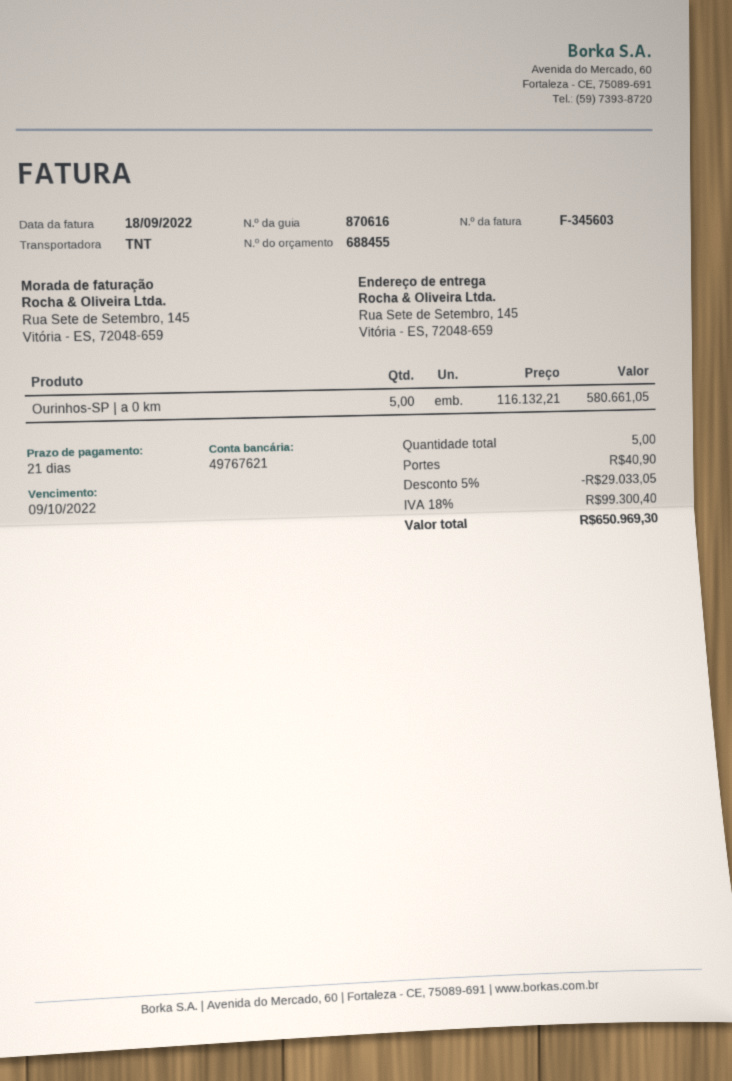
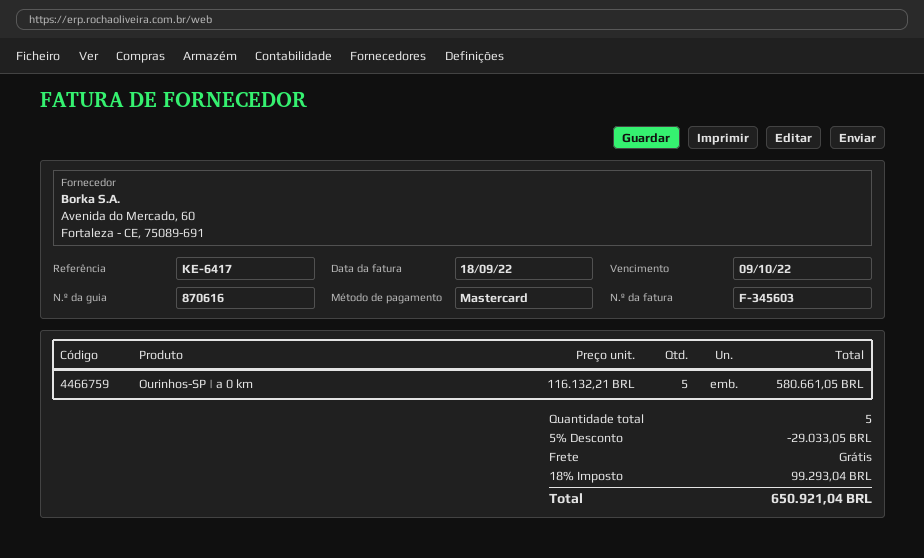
shipping: 40.90 -> 0.00
tax: 18% = 99300.40 -> 18% = 99293.04
total: 650969.30 -> 650921.04

